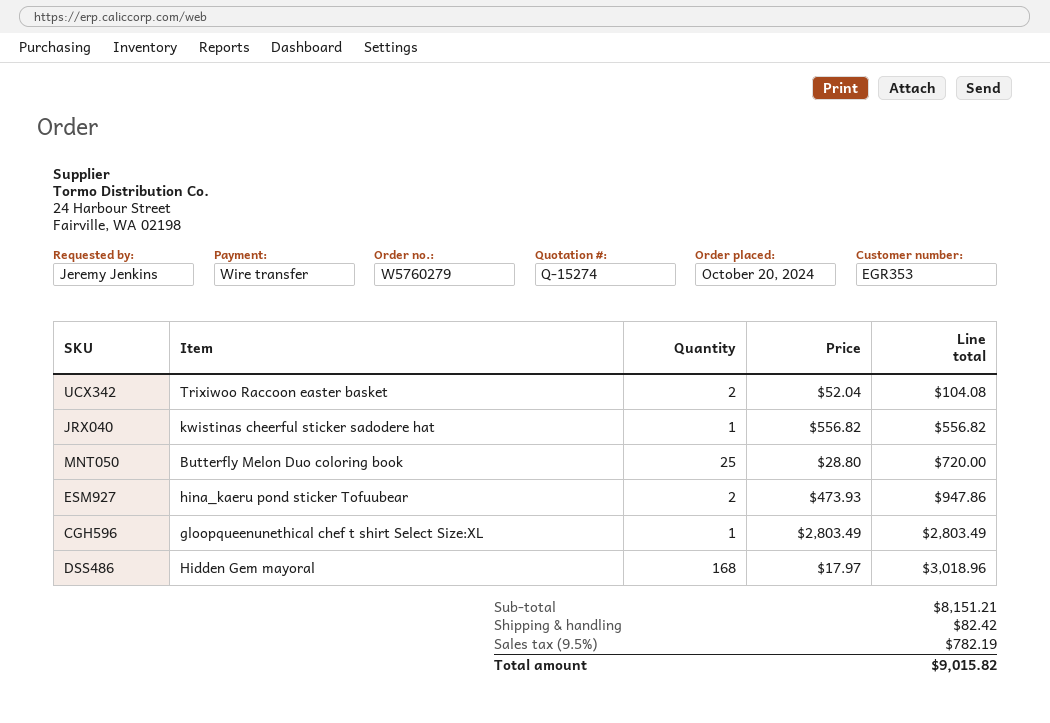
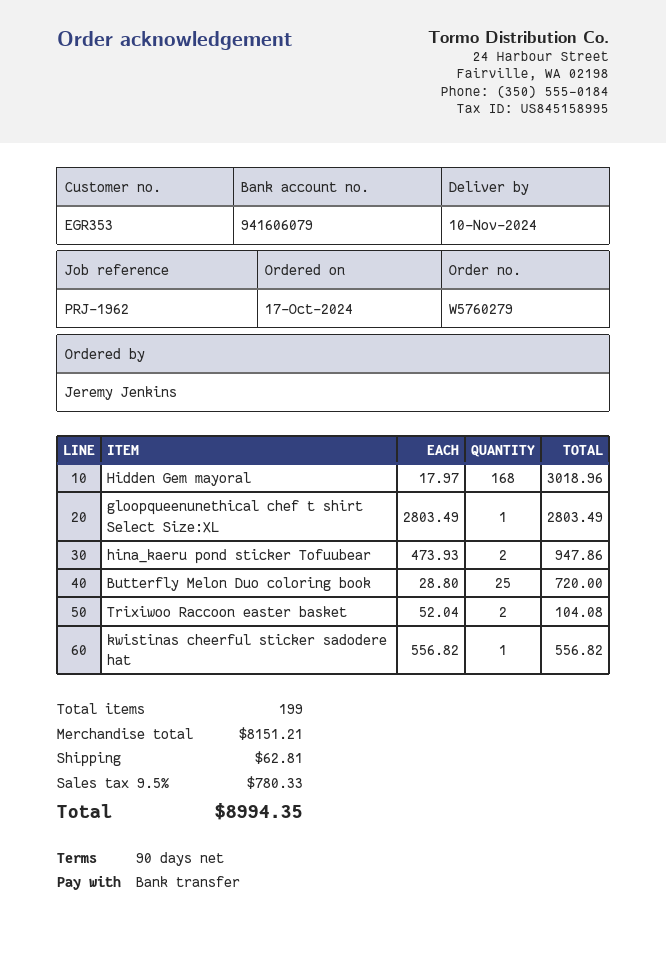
order date: 2024-10-20 -> 2024-10-17
shipping: 82.42 -> 62.81
tax: 9.5% = 782.19 -> 9.5% = 780.33
total: 9015.82 -> 8994.35

